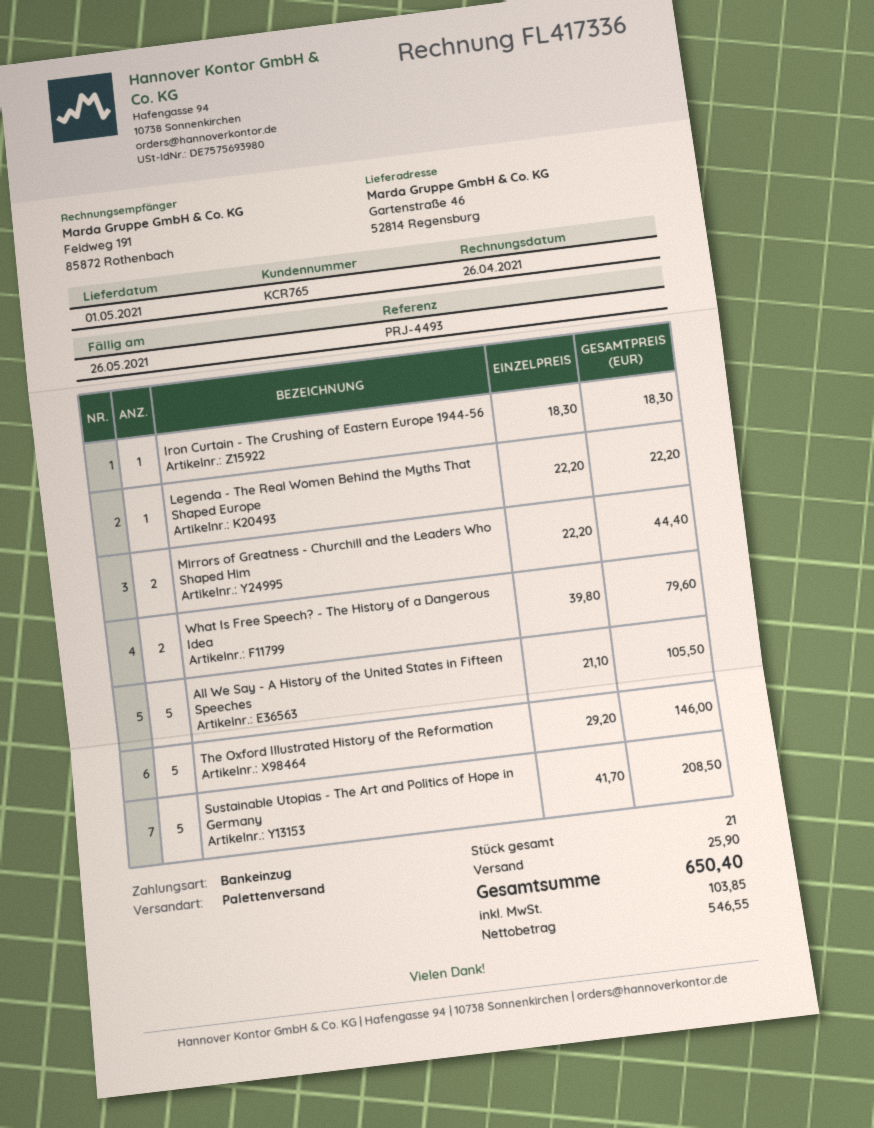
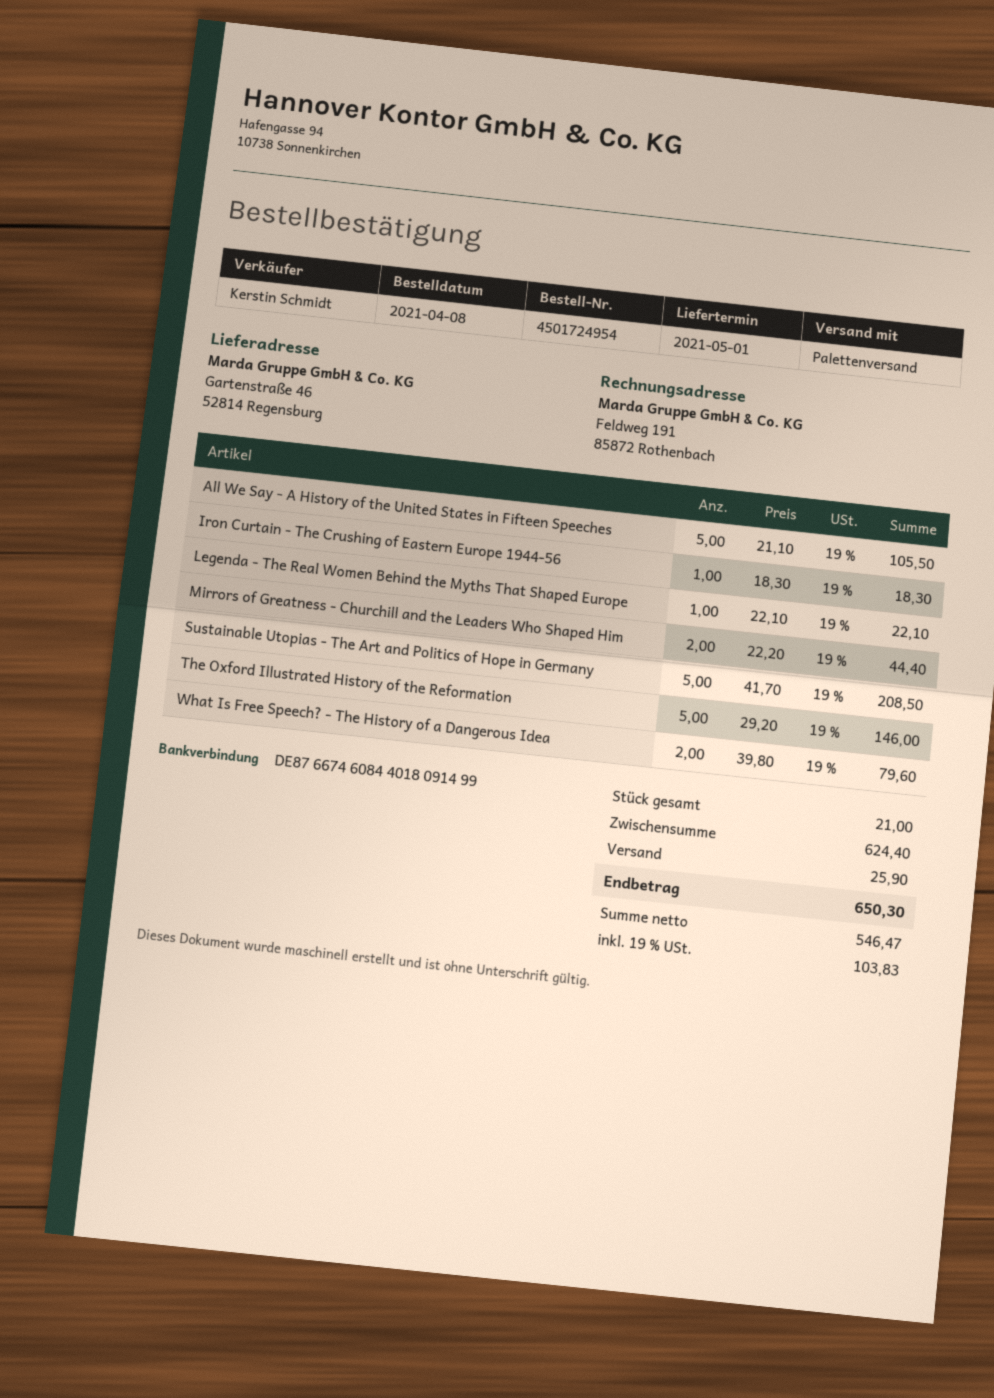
Legenda - The Real Women Behind the Myths That Shaped Europe: 1 x 22.20 = 22.20 -> 1 x 22.10 = 22.10
net: 546.55 -> 546.47
tax: 103.85 -> 103.83
total: 650.40 -> 650.30

